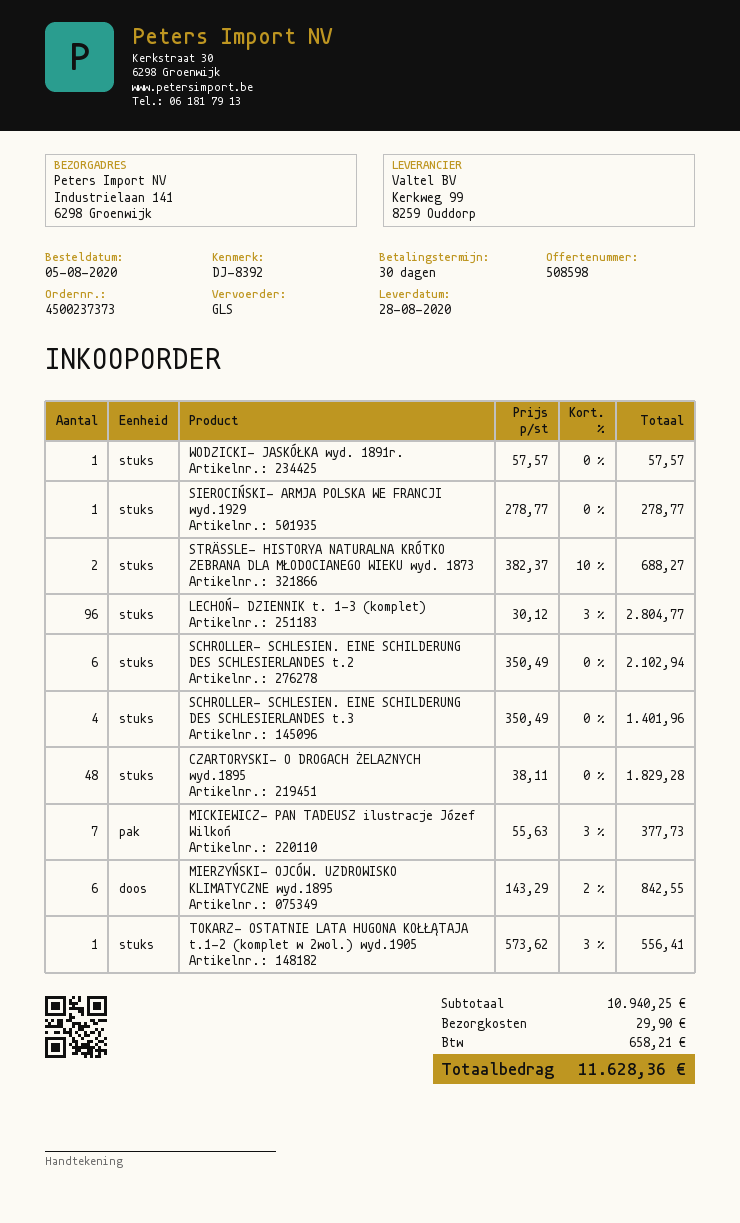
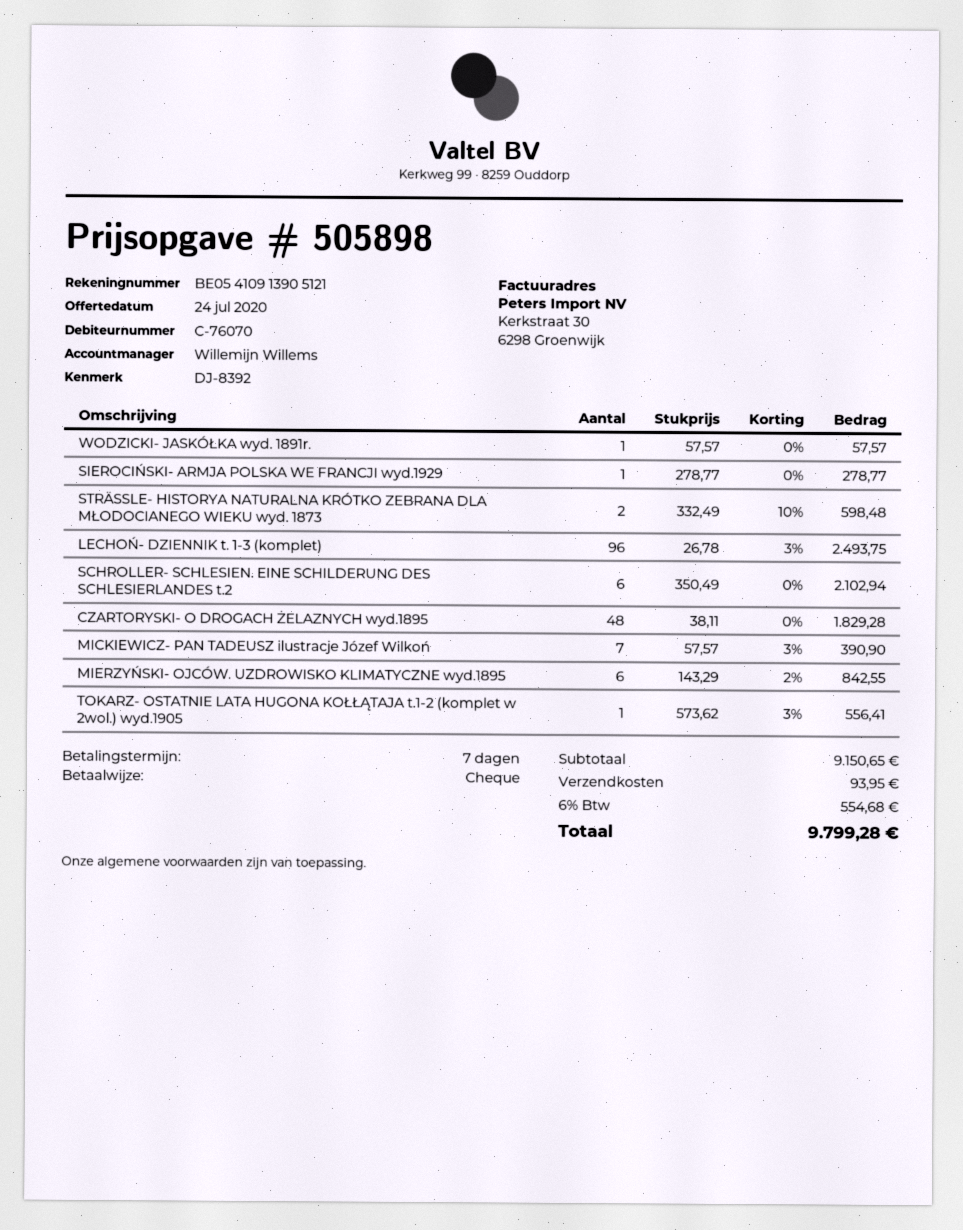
quote number: 508598 -> 505898
payment terms: 30 days -> 7 days
STRÄSSLE- HISTORYA NATURALNA KRÓTKO ZEBRANA DLA MŁODOCIANEGO WIEKU wyd. 1873: 2 x 382.37 - 10% = 688.27 -> 2 x 332.49 - 10% = 598.48
LECHOŃ- DZIENNIK t. 1-3 (komplet): 96 x 30.12 - 3% = 2804.77 -> 96 x 26.78 - 3% = 2493.75
SCHROLLER- SCHLESIEN. EINE SCHILDERUNG DES SCHLESIERLANDES t.3: 4 x 350.49 = 1401.96 -> none
MICKIEWICZ- PAN TADEUSZ ilustracje Józef Wilkoń: 7 x 55.63 - 3% = 377.73 -> 7 x 57.57 - 3% = 390.90
subtotal: 10940.25 -> 9150.65
shipping: 29.90 -> 93.95
tax: 658.21 -> 554.68
total: 11628.36 -> 9799.28

